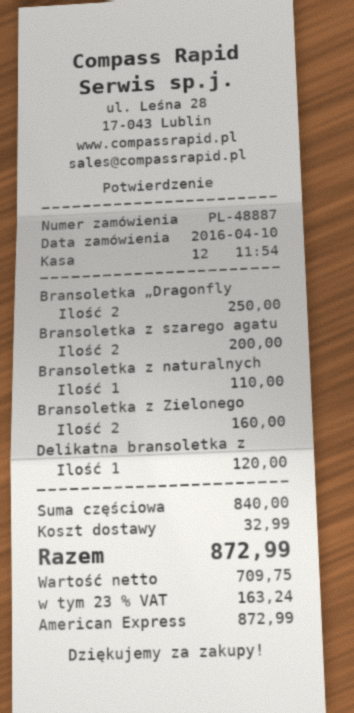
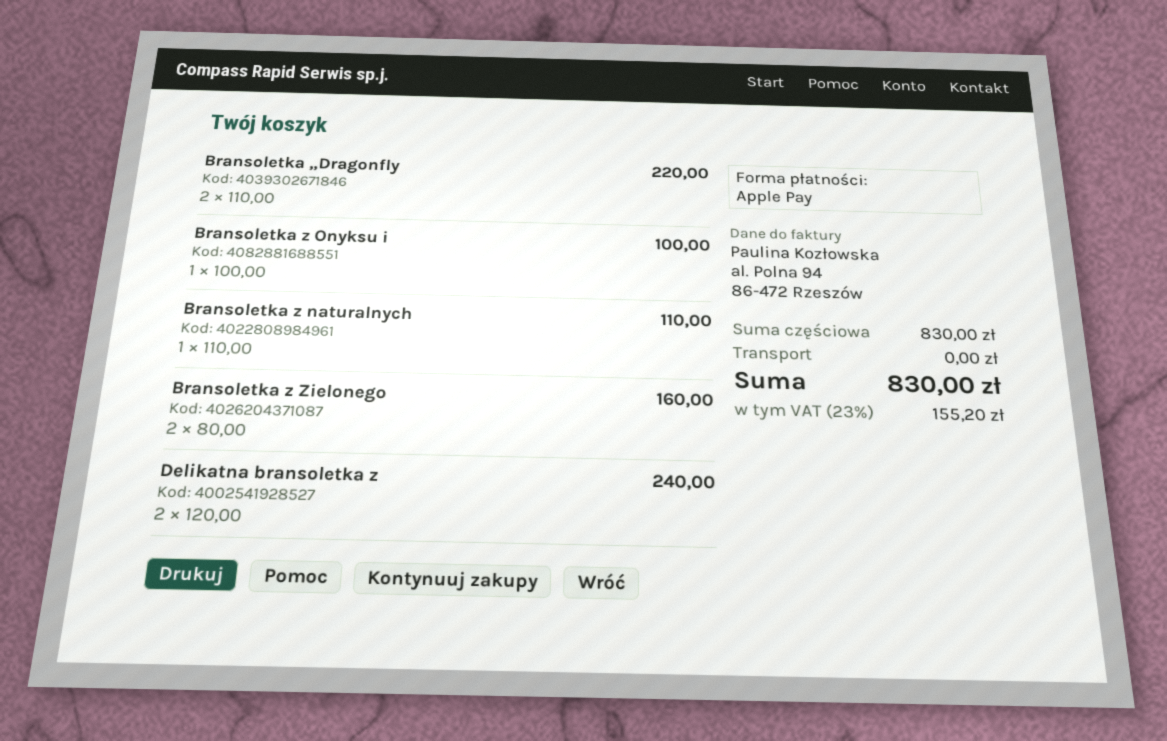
payment method: American Express -> Apple Pay
Bransoletka „Dragonfly: 2 for 250.00 -> 2 for 220.00
Bransoletka z szarego agatu: 2 for 200.00 -> none
Delikatna bransoletka z: 1 for 120.00 -> 2 for 240.00
Bransoletka z Onyksu i: none -> 1 for 100.00
subtotal: 840.00 -> 830.00
shipping: 32.99 -> 0.00
tax: 23% = 163.24 -> 23% = 155.20
total: 872.99 -> 830.00

